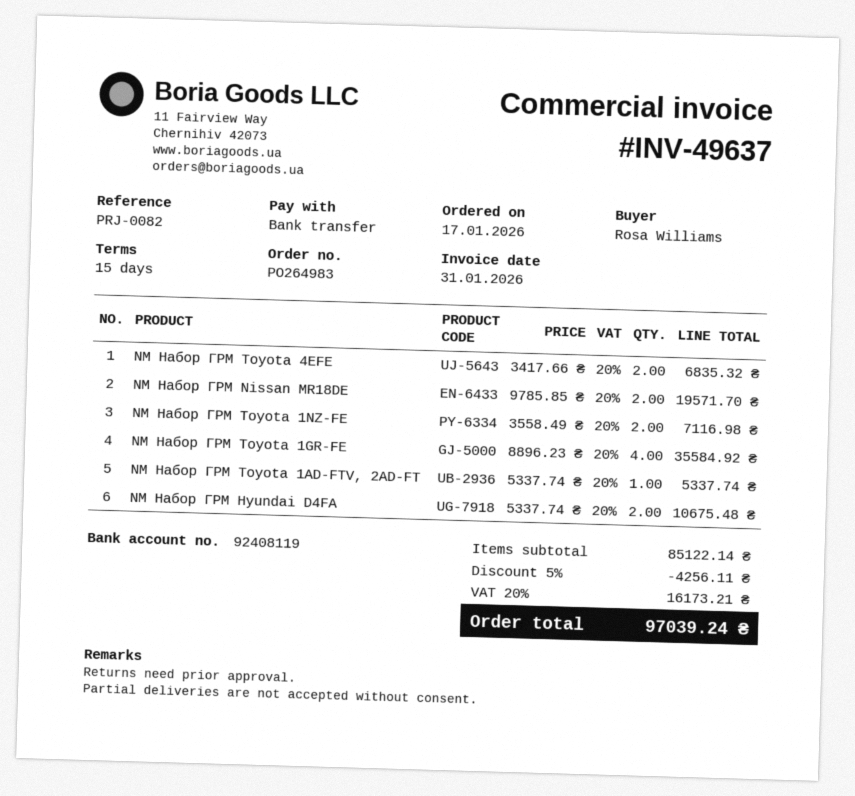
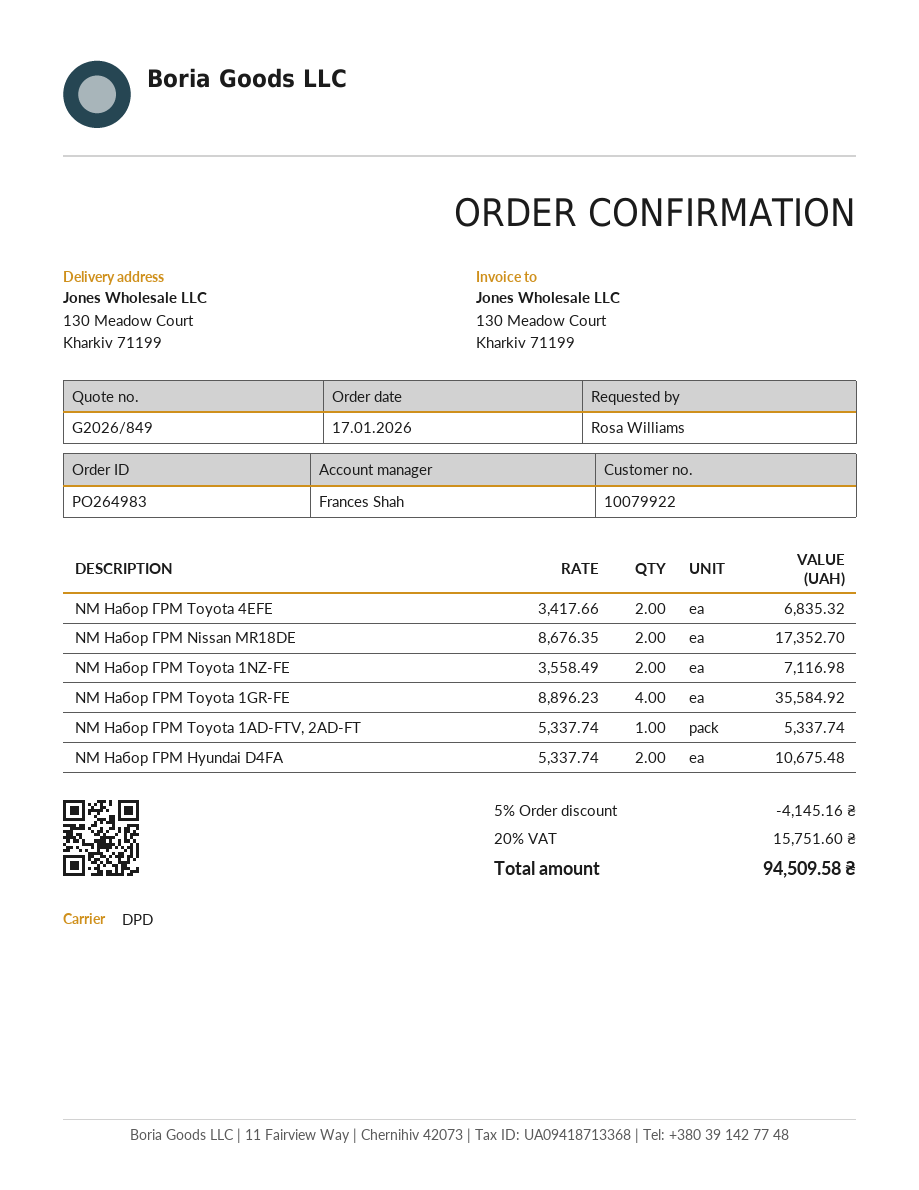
NM Набор ГРМ Nissan MR18DE: 2 x 9785.85 = 19571.70 -> 2 x 8676.35 = 17352.70
discount: 5% = 4256.11 -> 5% = 4145.16
tax: 20% = 16173.21 -> 20% = 15751.60
total: 97039.24 -> 94509.58

